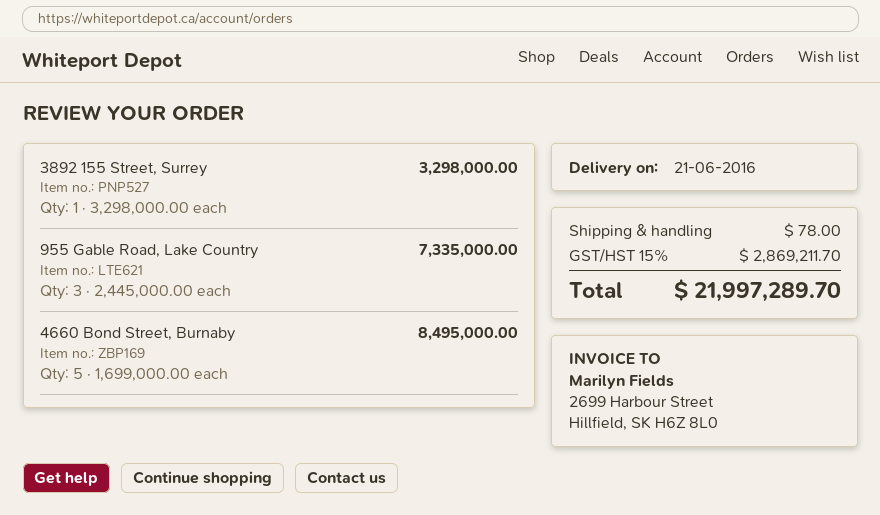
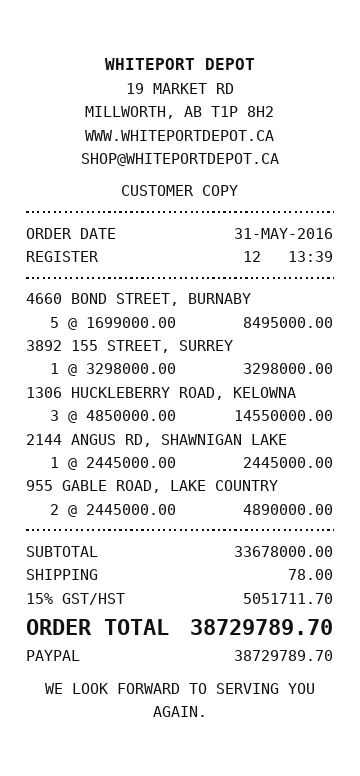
955 Gable Road, Lake Country: 3 x 2445000.00 = 7335000.00 -> 2 x 2445000.00 = 4890000.00
1306 HUCKLEBERRY ROAD, KELOWNA: none -> 3 x 4850000.00 = 14550000.00
2144 ANGUS RD, SHAWNIGAN LAKE: none -> 1 x 2445000.00 = 2445000.00
tax: 15% = 2869211.70 -> 15% = 5051711.70
total: 21997289.70 -> 38729789.70

